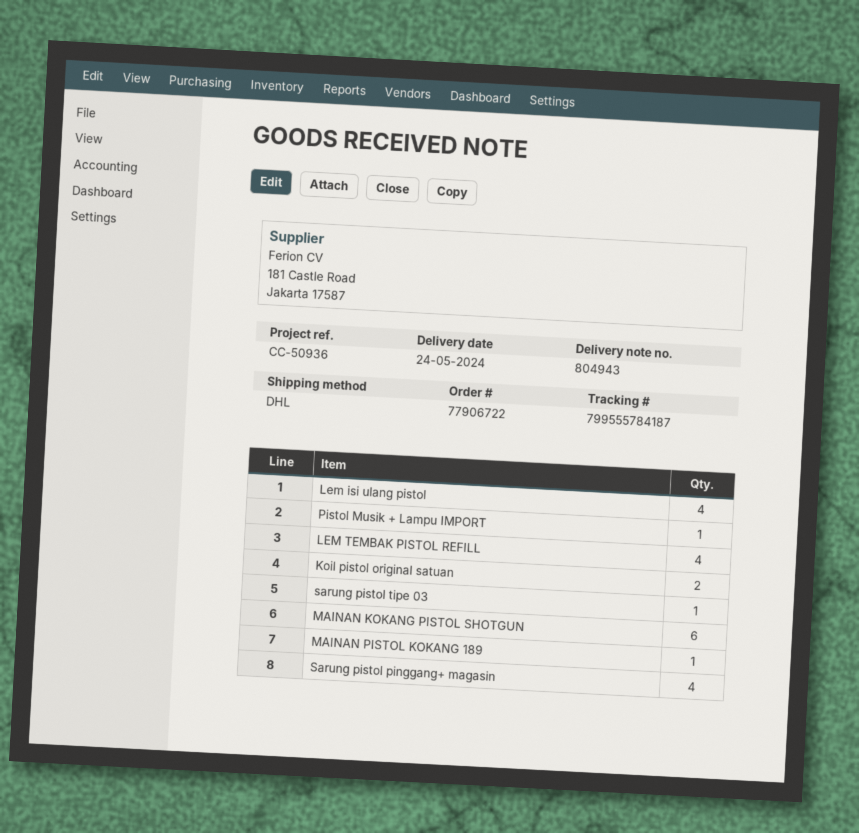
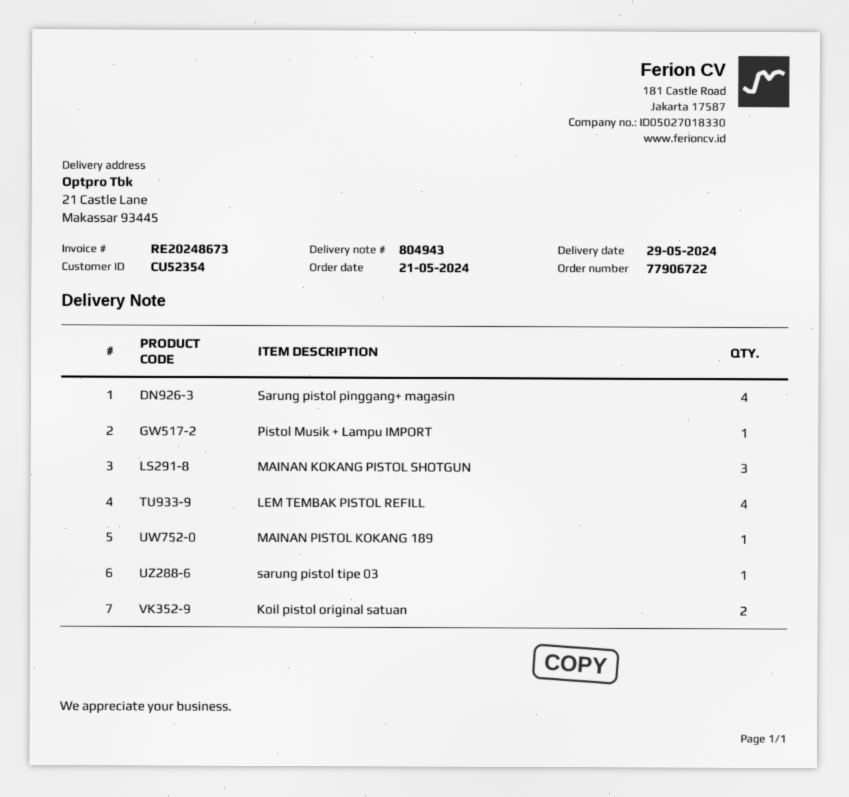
delivery date: 2024-05-24 -> 2024-05-29
Lem isi ulang pistol: 4 -> none
MAINAN KOKANG PISTOL SHOTGUN: 6 -> 3

